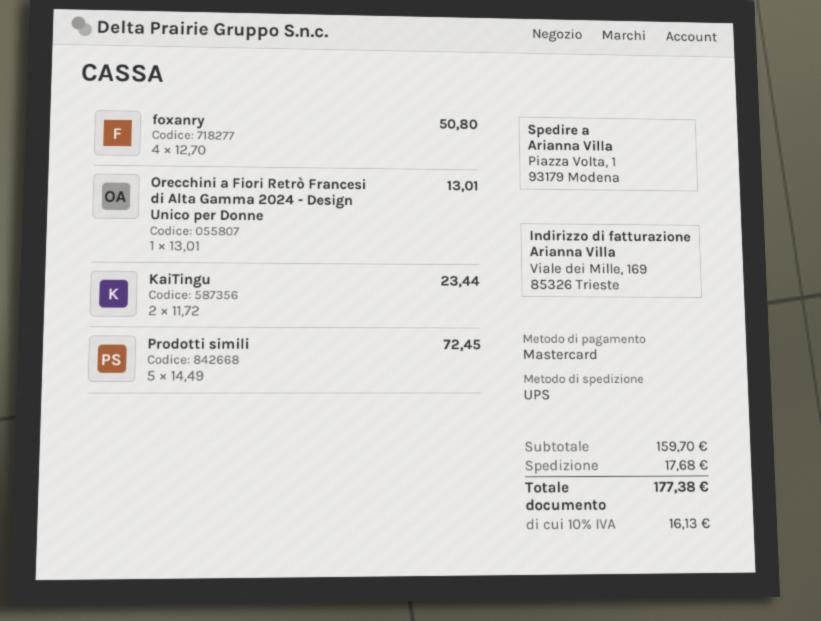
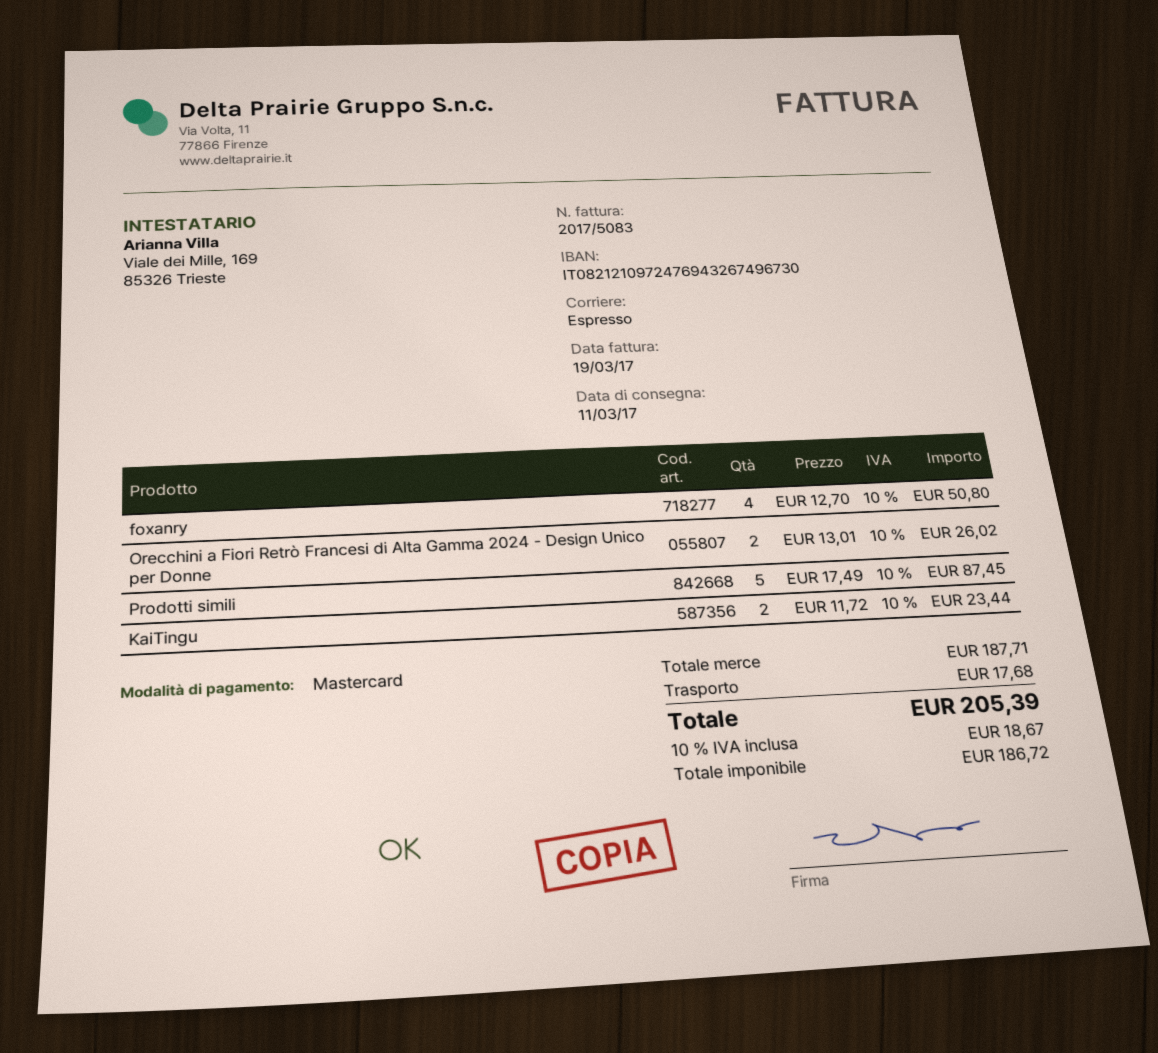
shipping method: UPS -> express
Orecchini a Fiori Retrò Francesi di Alta Gamma 2024 - Design Unico per Donne: 1 x 13.01 = 13.01 -> 2 x 13.01 = 26.02
Prodotti simili: 5 x 14.49 = 72.45 -> 5 x 17.49 = 87.45
subtotal: 159.70 -> 187.71
tax: 10% = 16.13 -> 10% = 18.67
total: 177.38 -> 205.39

